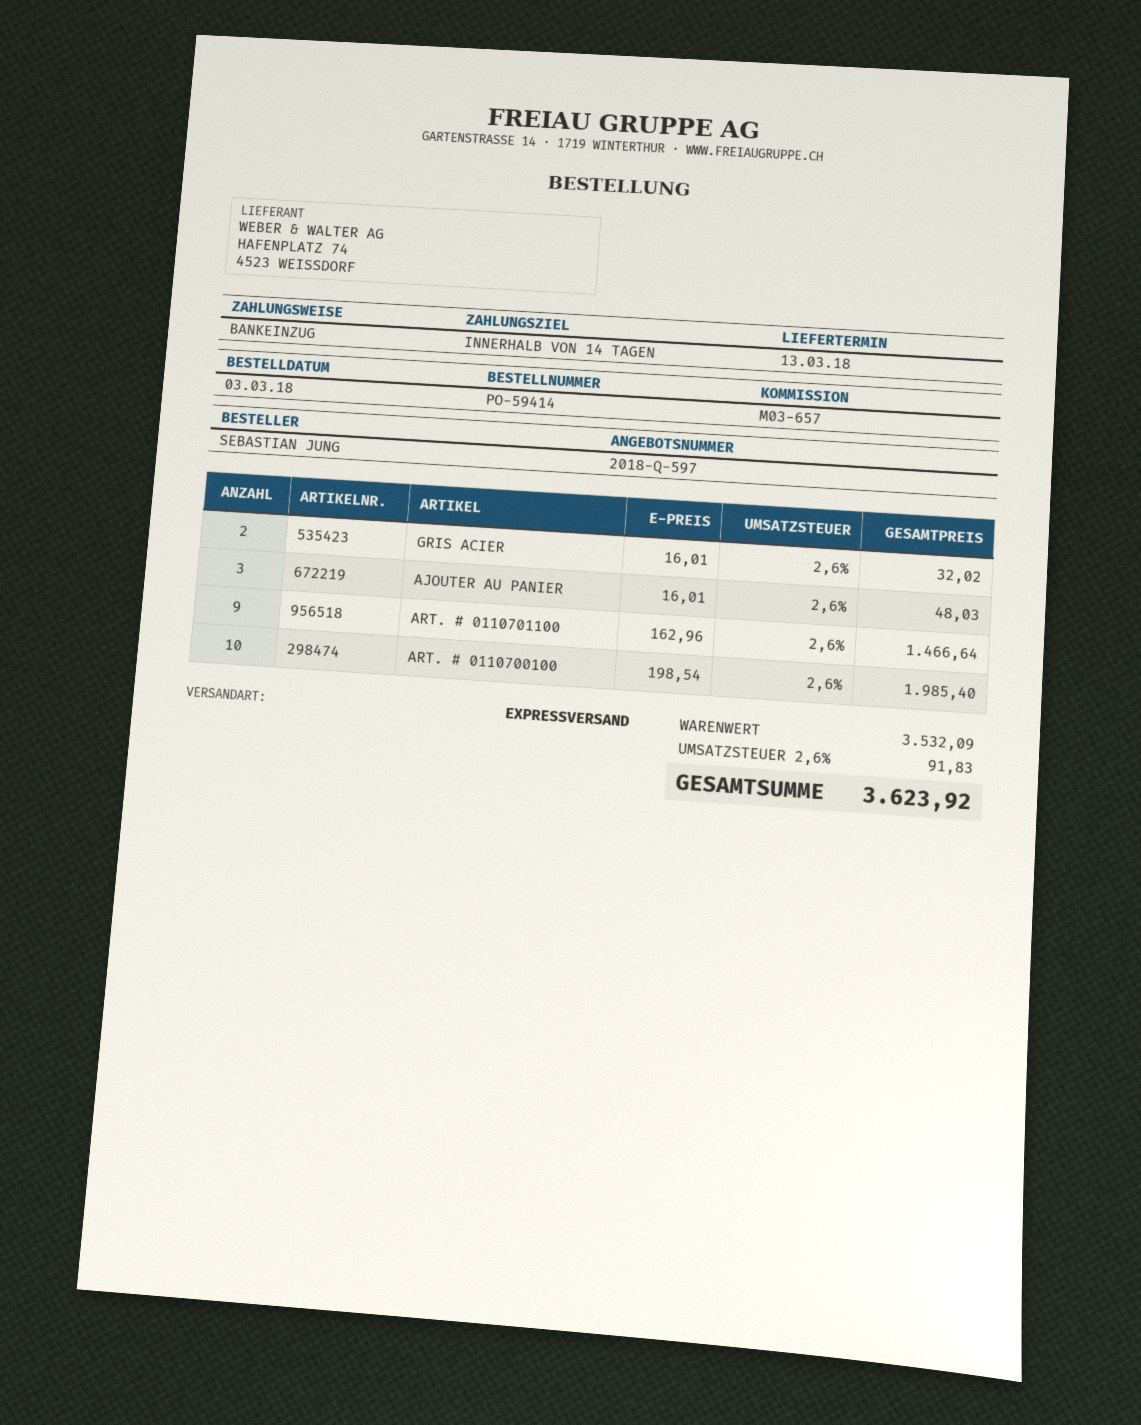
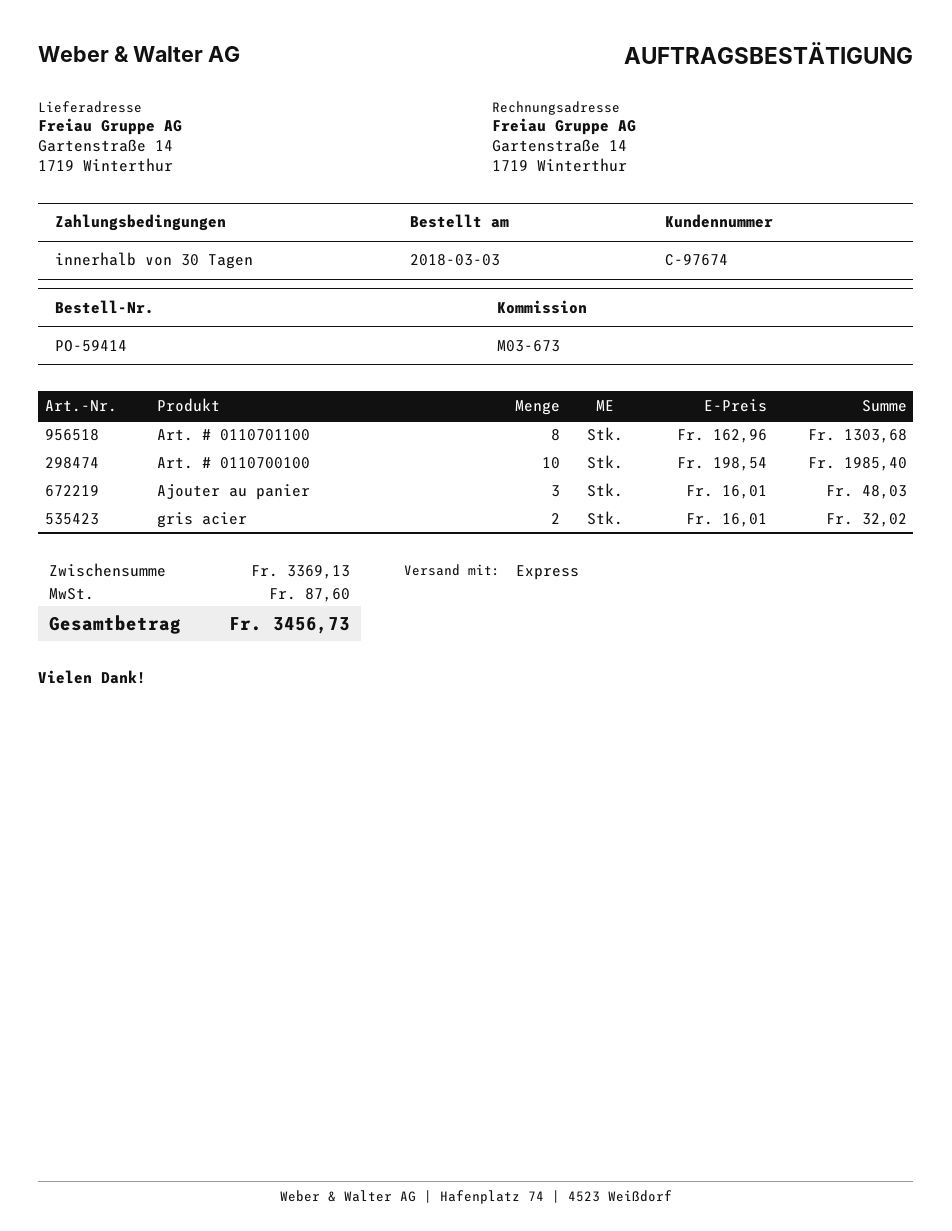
payment terms: 14 days -> 30 days
reference: M03-657 -> M03-673
ART. # 0110701100: 9 x 162.96 = 1466.64 -> 8 x 162.96 = 1303.68
subtotal: 3532.09 -> 3369.13
tax: 91.83 -> 87.60
total: 3623.92 -> 3456.73

